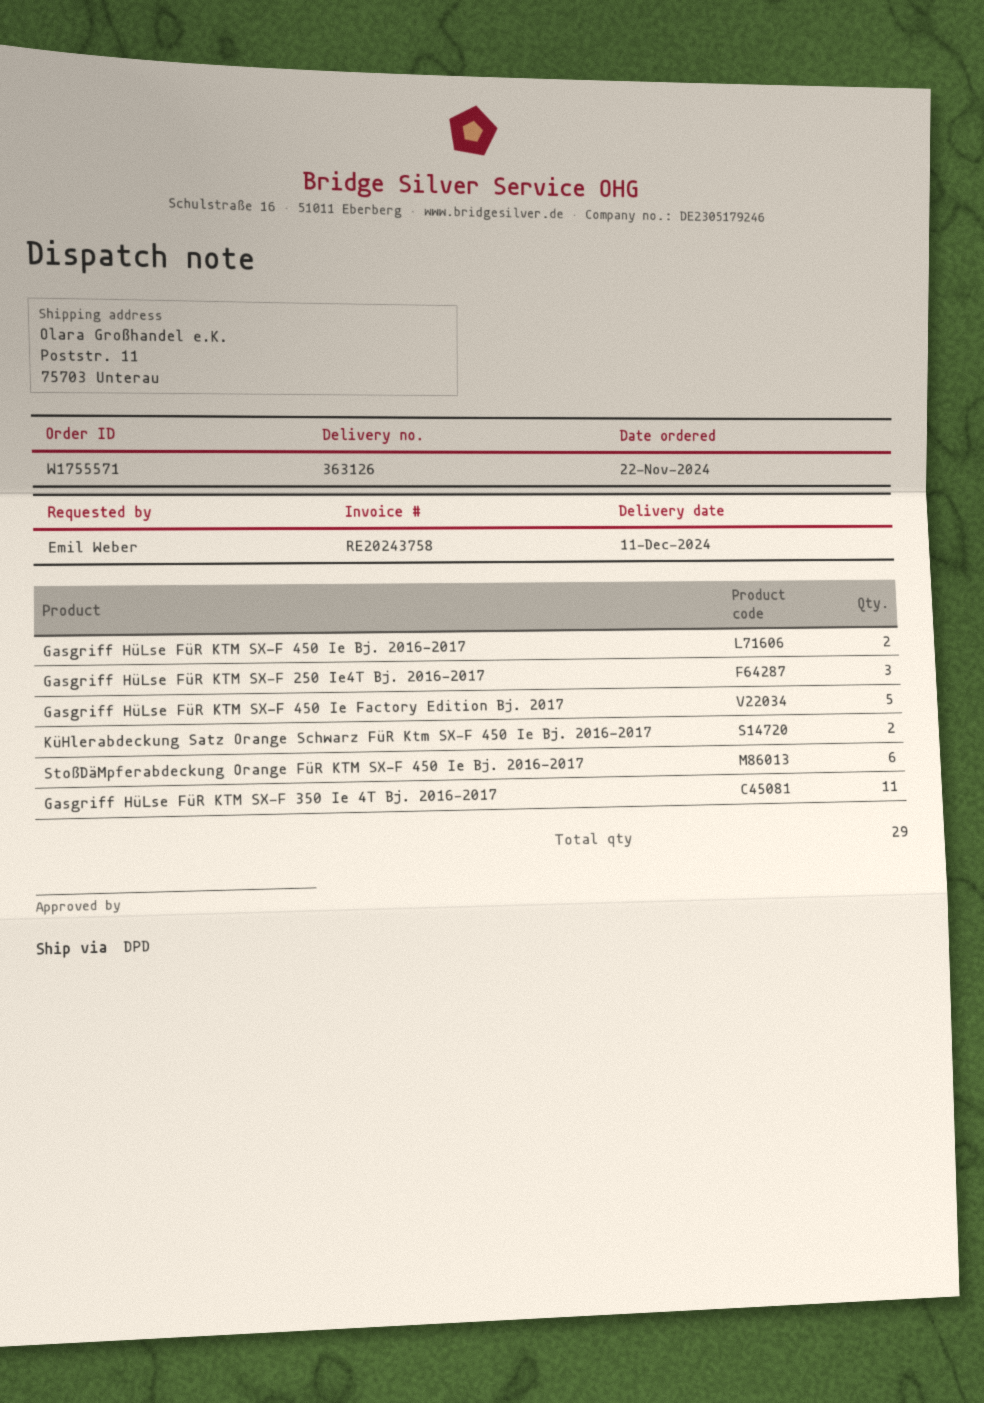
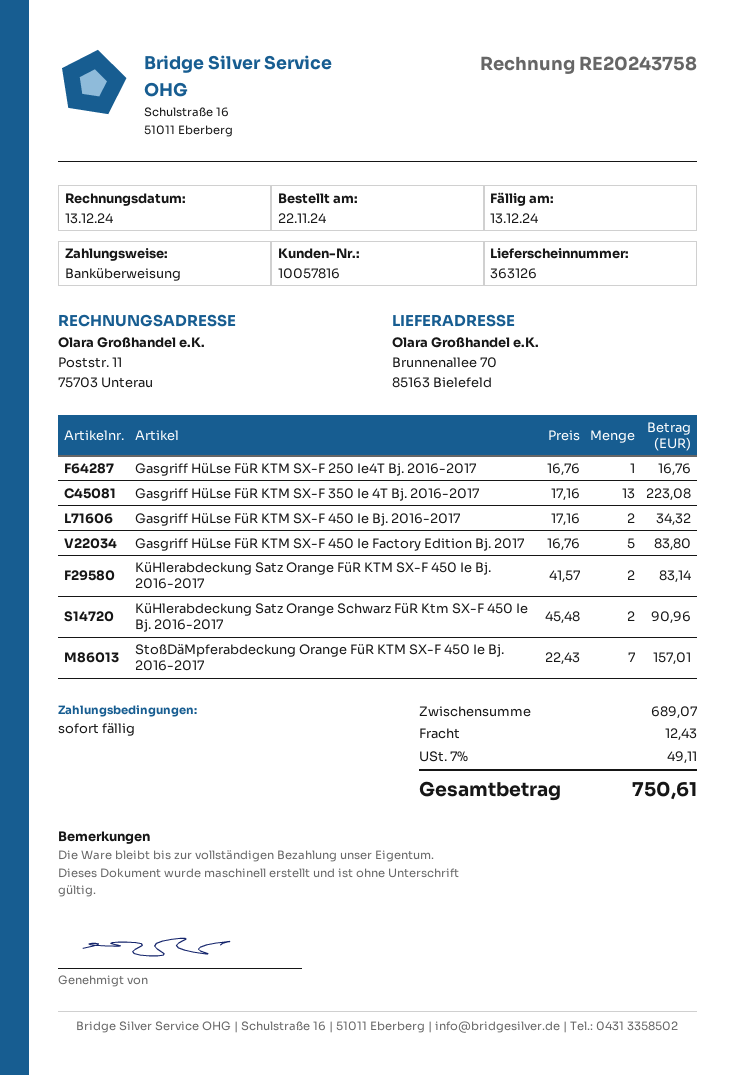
ship to: Poststr. 11, 75703 Unterau -> Brunnenallee 70, 85163 Bielefeld
Gasgriff HüLse FüR KTM SX-F 250 Ie4T Bj. 2016-2017: 3 -> 1
StoßDäMpferabdeckung Orange FüR KTM SX-F 450 Ie Bj. 2016-2017: 6 -> 7
Gasgriff HüLse FüR KTM SX-F 350 Ie 4T Bj. 2016-2017: 11 -> 13
KüHlerabdeckung Satz Orange FüR KTM SX-F 450 Ie Bj. 2016-2017: none -> 2

